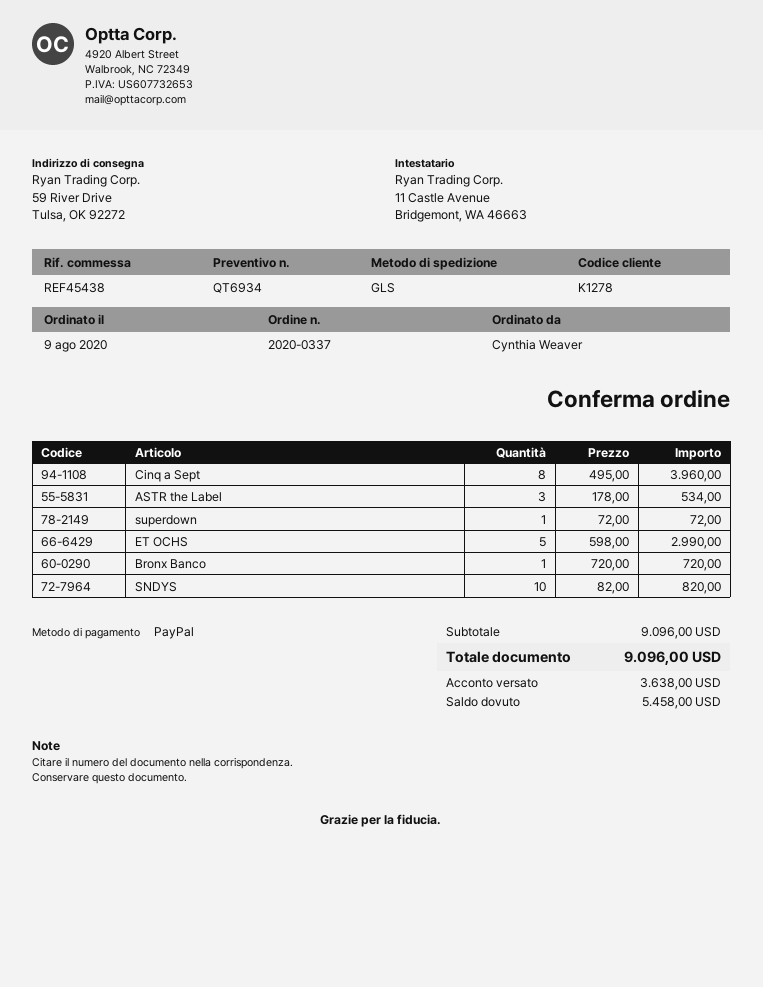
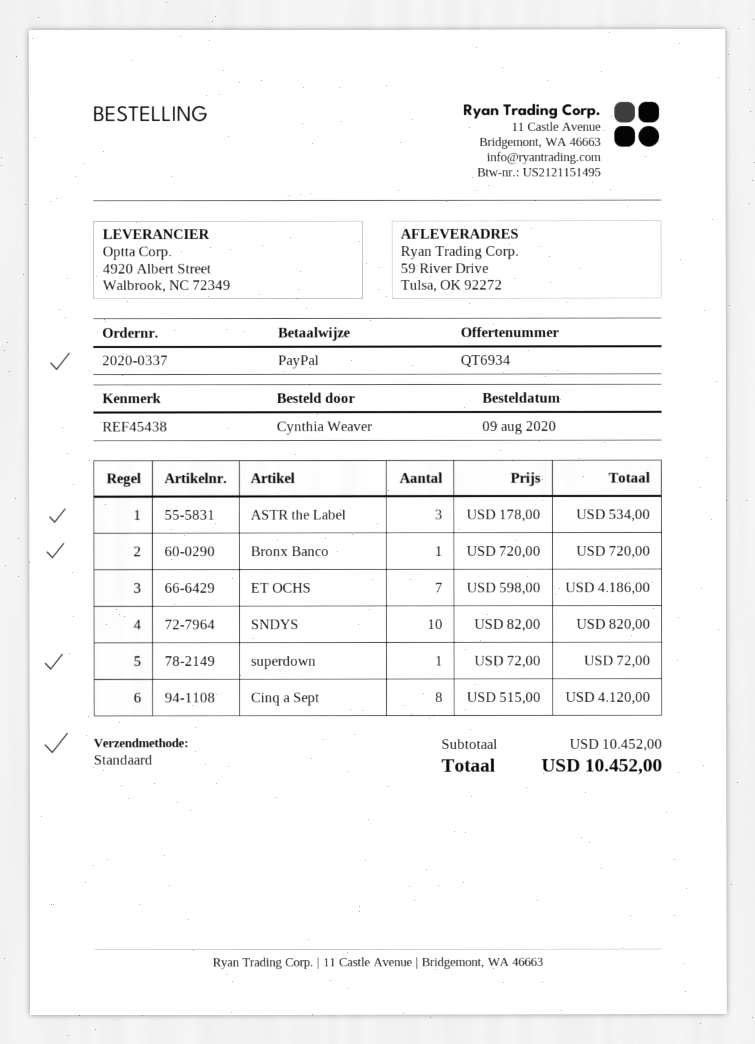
shipping method: GLS -> standard
Cinq a Sept: 8 x 495.00 = 3960.00 -> 8 x 515.00 = 4120.00
ET OCHS: 5 x 598.00 = 2990.00 -> 7 x 598.00 = 4186.00
subtotal: 9096.00 -> 10452.00
total: 9096.00 -> 10452.00

